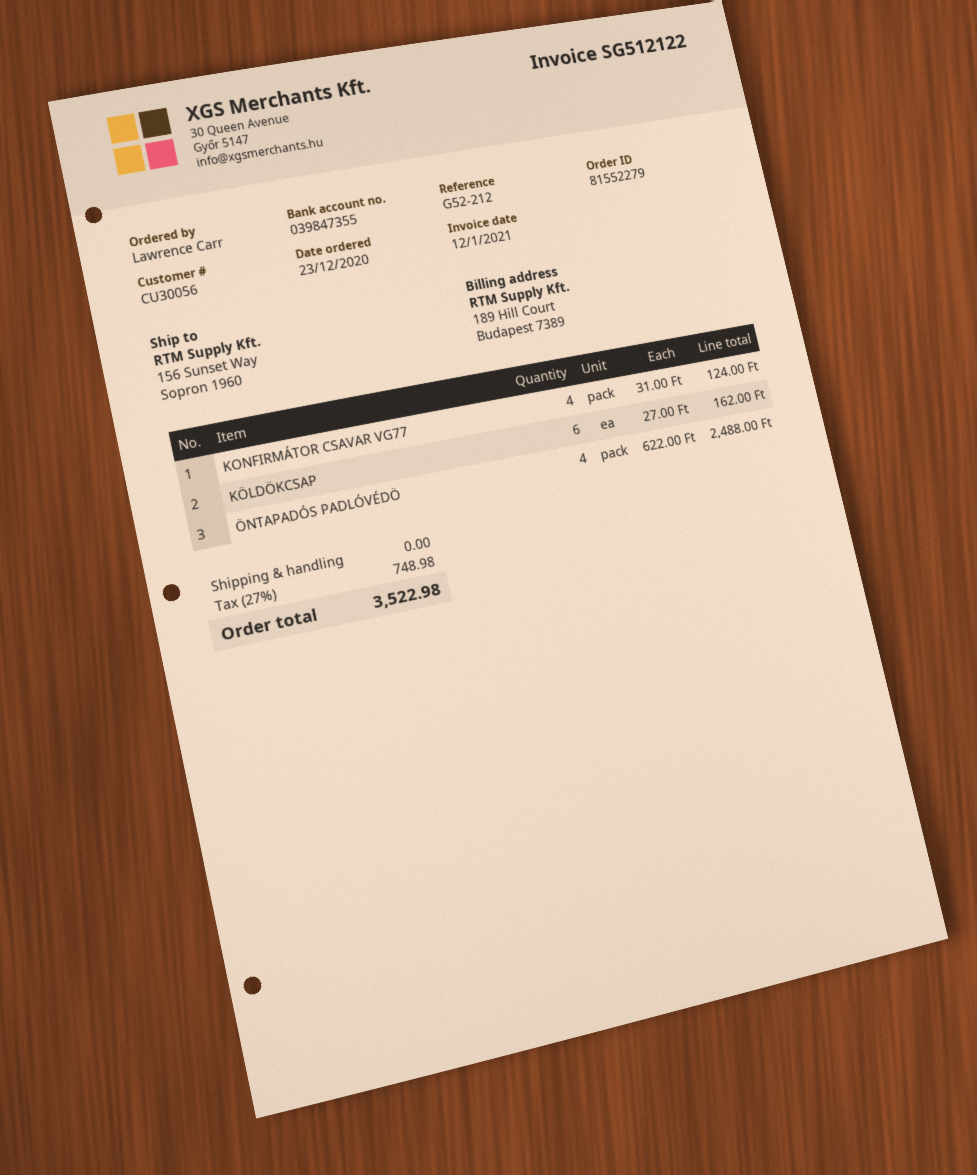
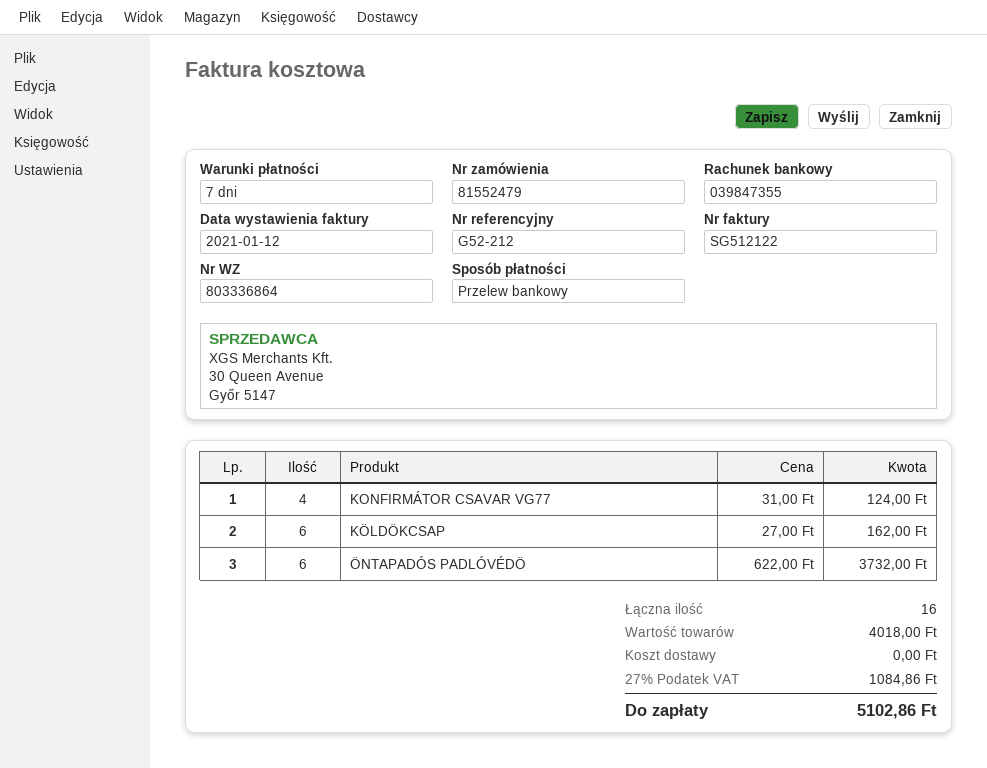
order number: 81552279 -> 81552479
ÖNTAPADÓS PADLÓVÉDÖ: 4 x 622.00 = 2488.00 -> 6 x 622.00 = 3732.00
tax: 27% = 748.98 -> 27% = 1084.86
total: 3522.98 -> 5102.86

